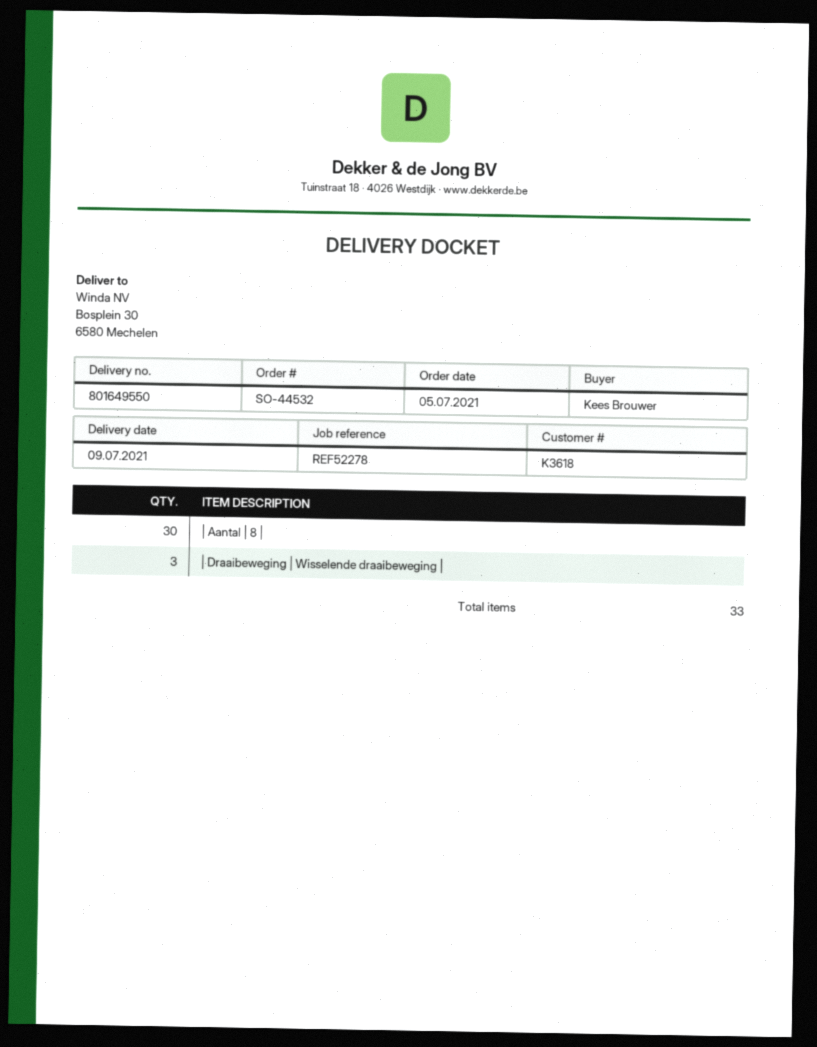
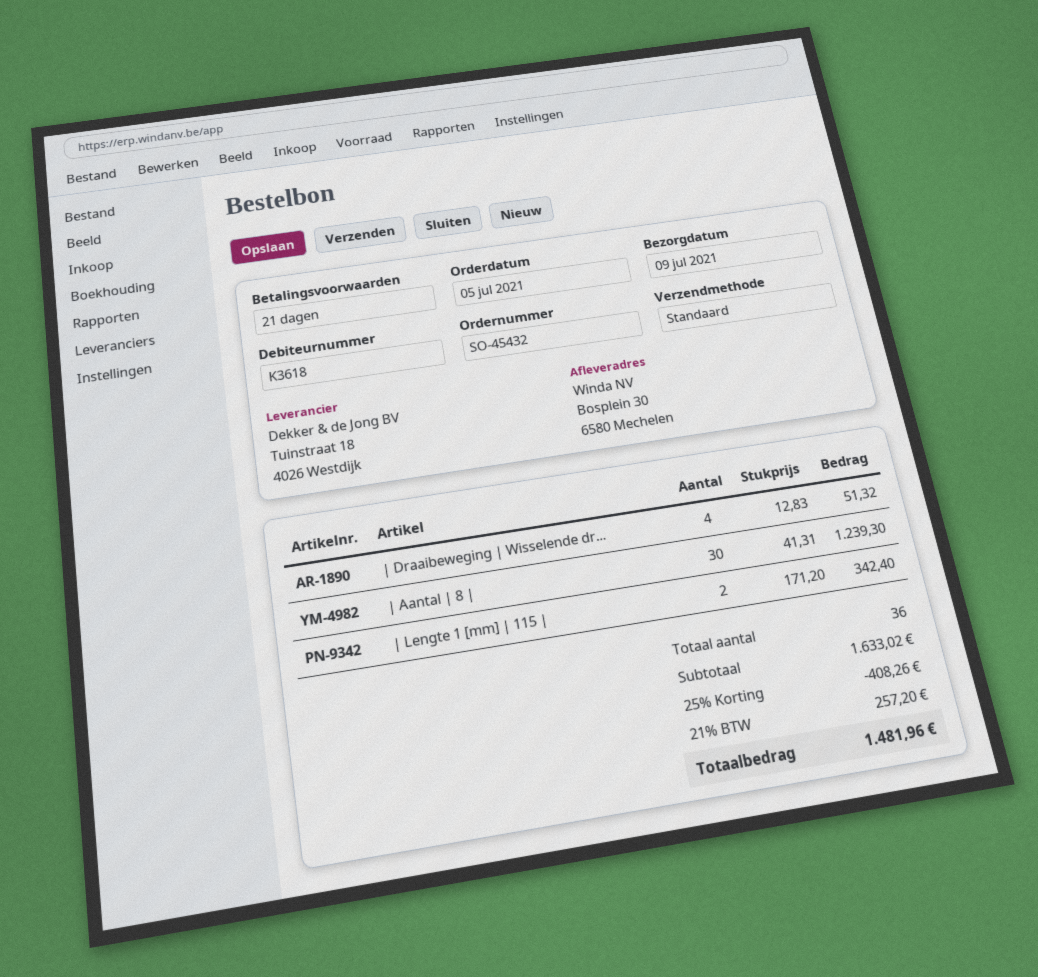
order number: SO-44532 -> SO-45432
| Draaibeweging | Wisselende draaibeweging |: 3 -> 4
| Lengte 1 [mm] | 115 |: none -> 2
total quantity: 33 -> 36

